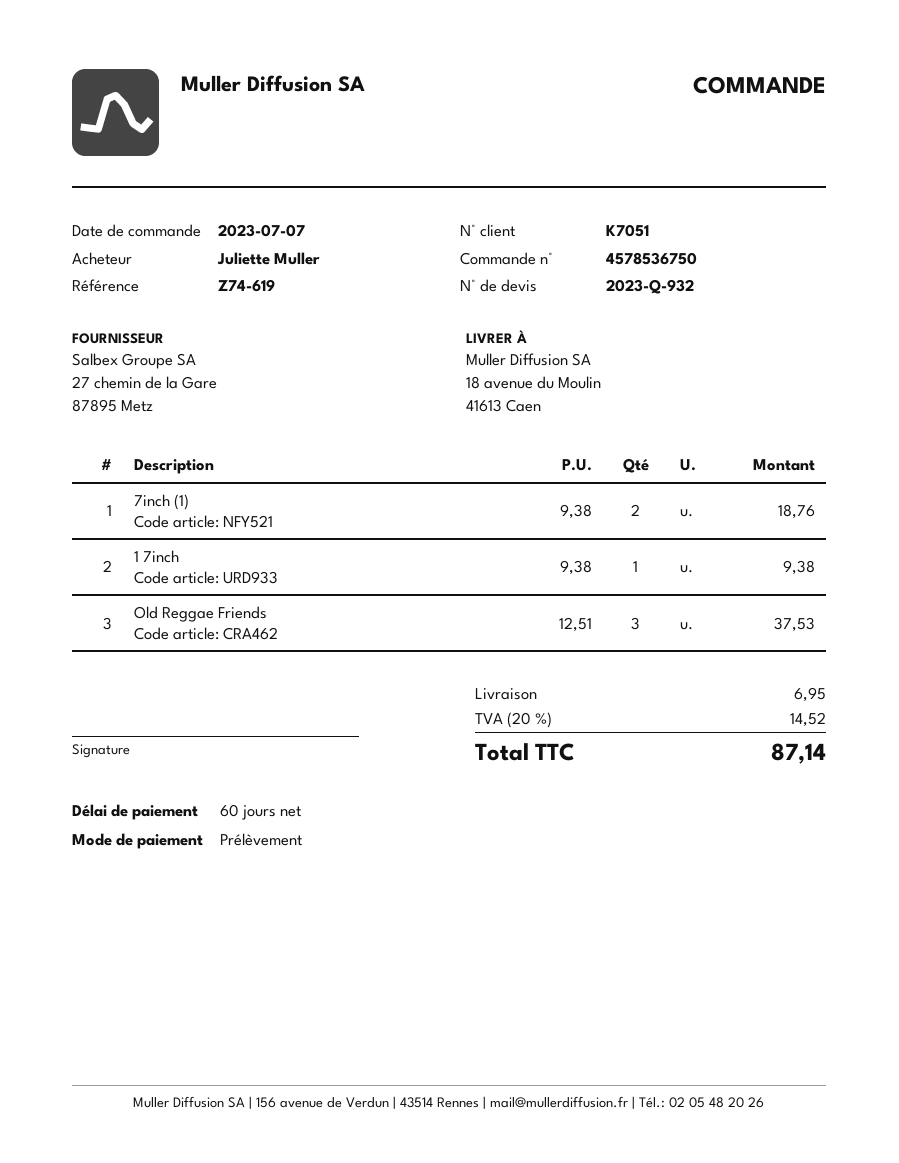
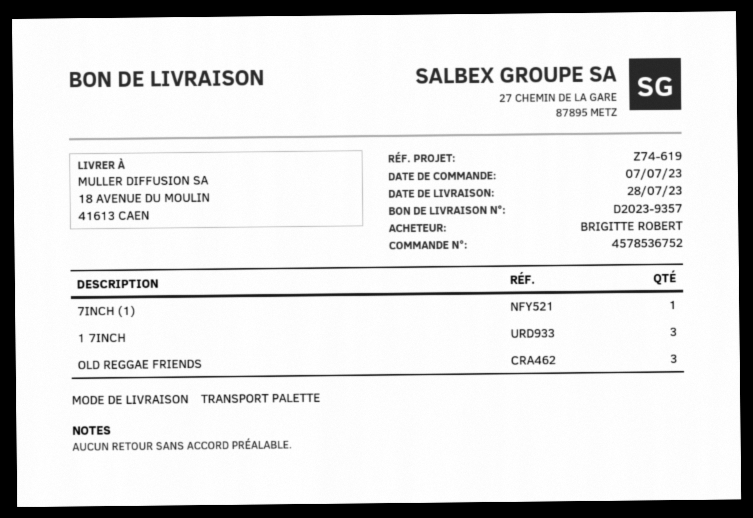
order number: 4578536750 -> 4578536752
ordered by: Juliette Muller -> BRIGITTE ROBERT
7inch (1): 2 -> 1
1 7inch: 1 -> 3

